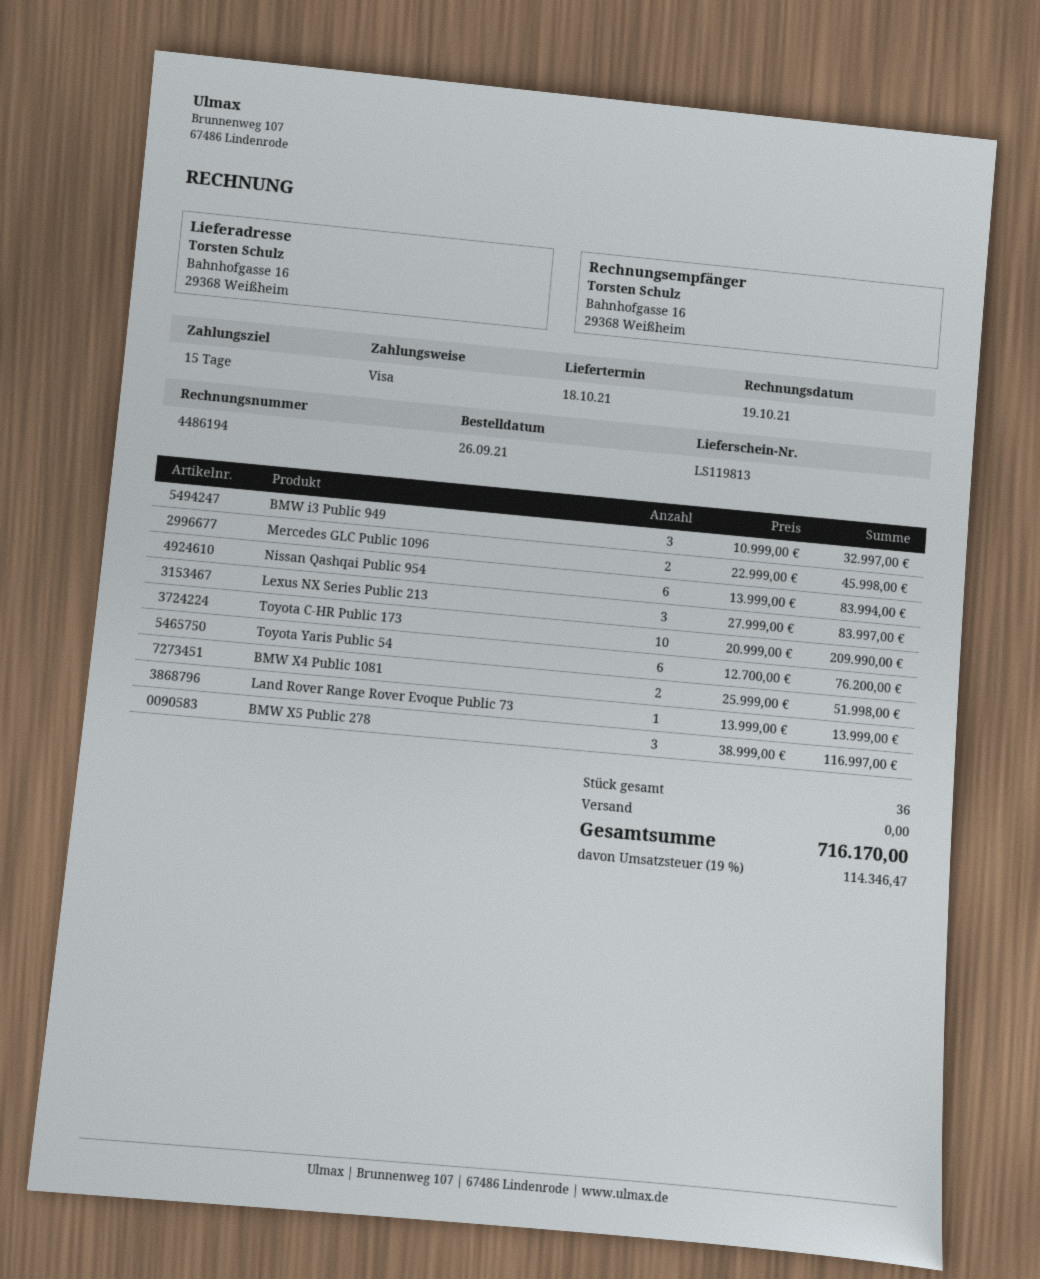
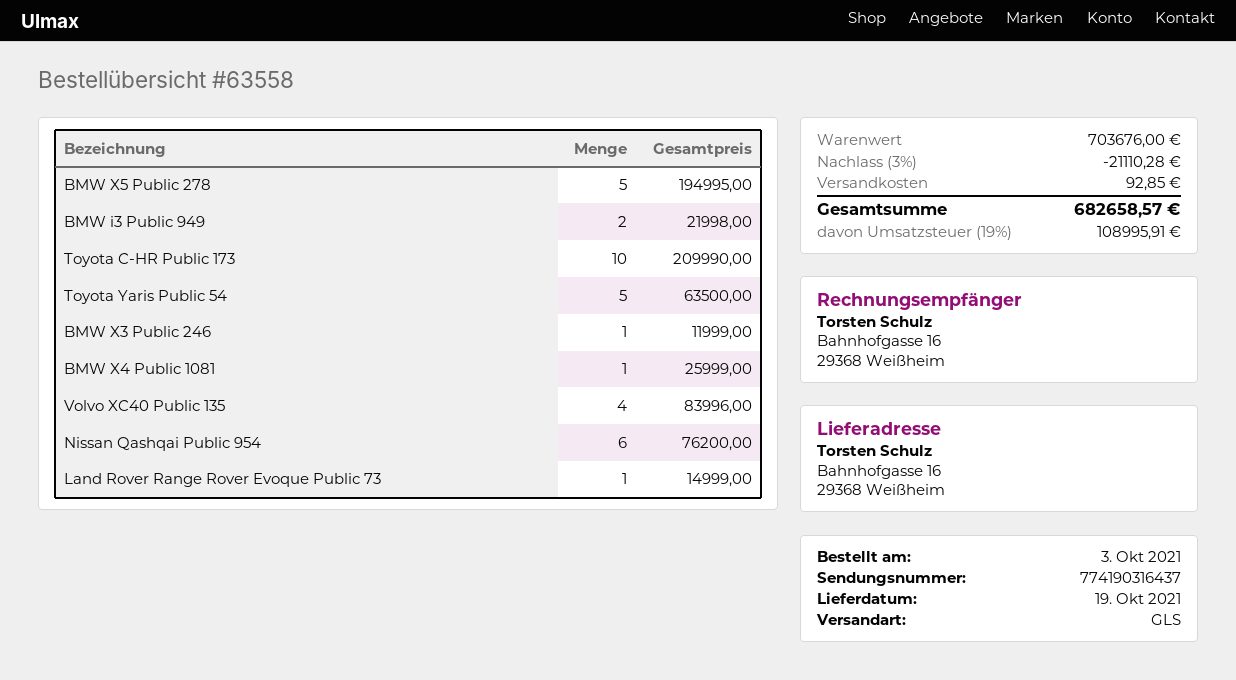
order date: 2021-09-26 -> 2021-10-03
delivery date: 2021-10-18 -> 2021-10-19
BMW i3 Public 949: 3 for 32997.00 -> 2 for 21998.00
Mercedes GLC Public 1096: 2 for 45998.00 -> none
Nissan Qashqai Public 954: 6 for 83994.00 -> 6 for 76200.00
Lexus NX Series Public 213: 3 for 83997.00 -> none
Toyota Yaris Public 54: 6 for 76200.00 -> 5 for 63500.00
BMW X4 Public 1081: 2 for 51998.00 -> 1 for 25999.00
Land Rover Range Rover Evoque Public 73: 1 for 13999.00 -> 1 for 14999.00
BMW X5 Public 278: 3 for 116997.00 -> 5 for 194995.00
BMW X3 Public 246: none -> 1 for 11999.00
Volvo XC40 Public 135: none -> 4 for 83996.00
discount: none -> 3% = 21110.28
shipping: 0.00 -> 92.85
tax: 19% = 114346.47 -> 19% = 108995.91
total: 716170.00 -> 682658.57

